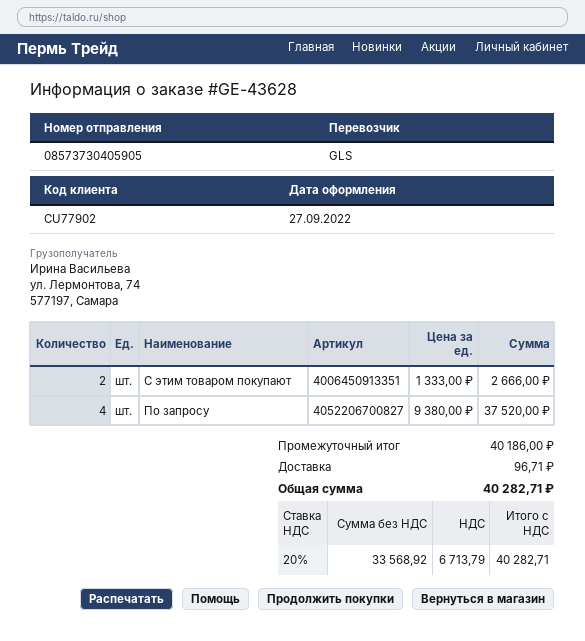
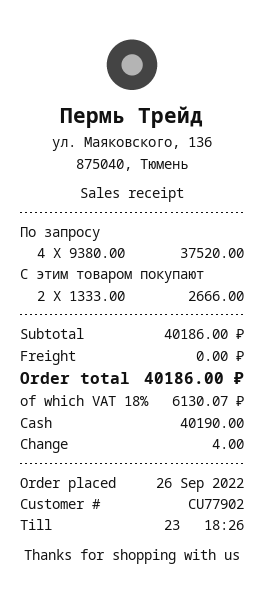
order date: 2022-09-27 -> 2022-09-26
shipping: 96.71 -> 0.00
tax: 20% = 6713.79 -> 18% = 6130.07
total: 40282.71 -> 40186.00

